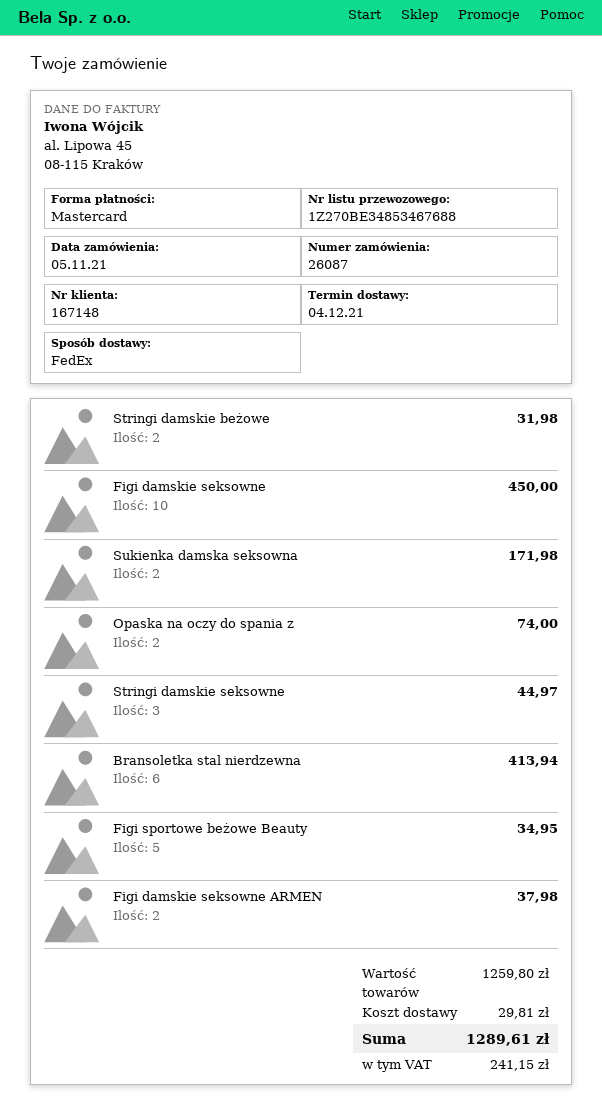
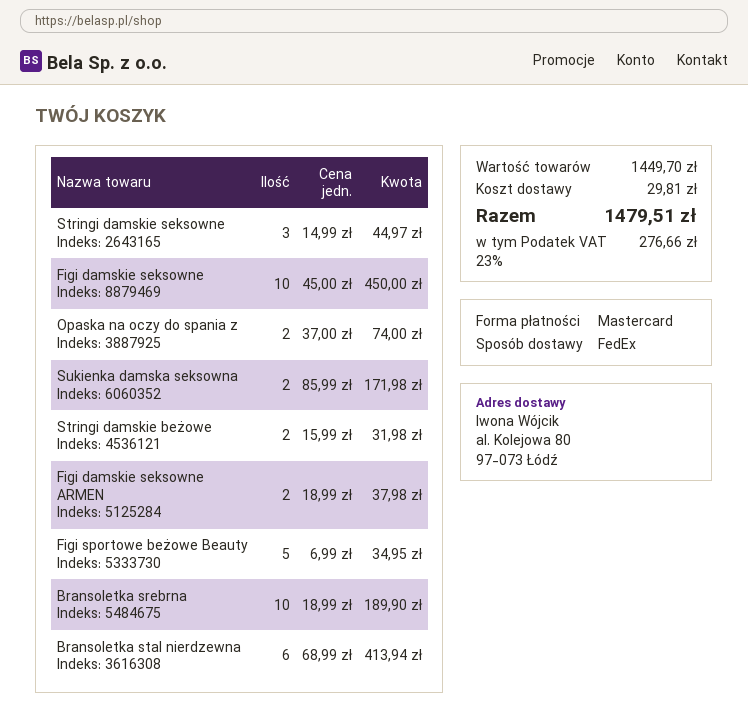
Bransoletka srebrna: none -> 10 for 189.90
subtotal: 1259.80 -> 1449.70
tax: 241.15 -> 276.66
total: 1289.61 -> 1479.51

